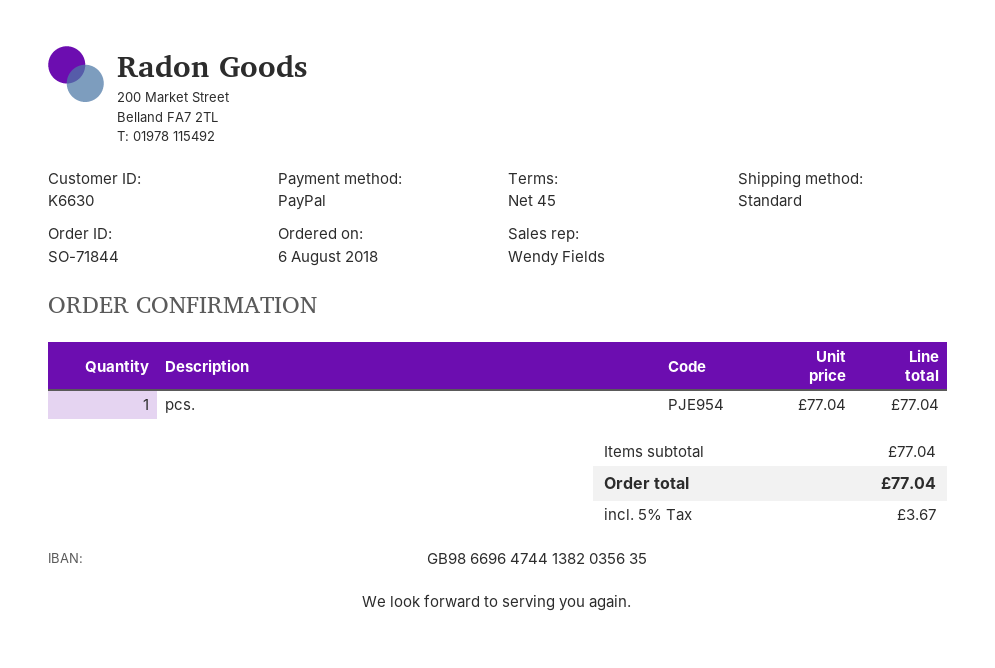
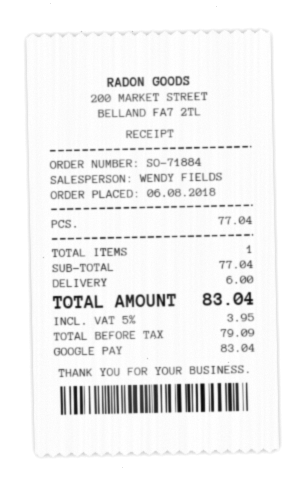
order number: SO-71844 -> SO-71884
payment method: PayPal -> Google Pay
shipping: none -> 6.00
tax: 5% = 3.67 -> 5% = 3.95
total: 77.04 -> 83.04

